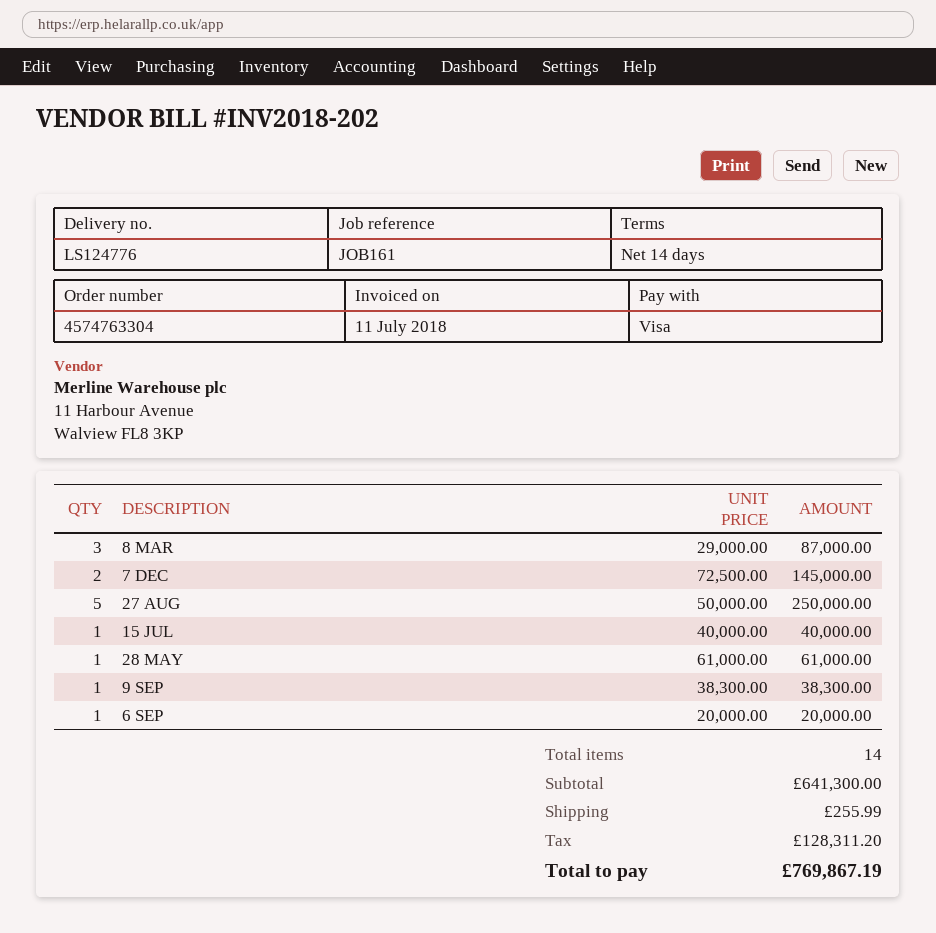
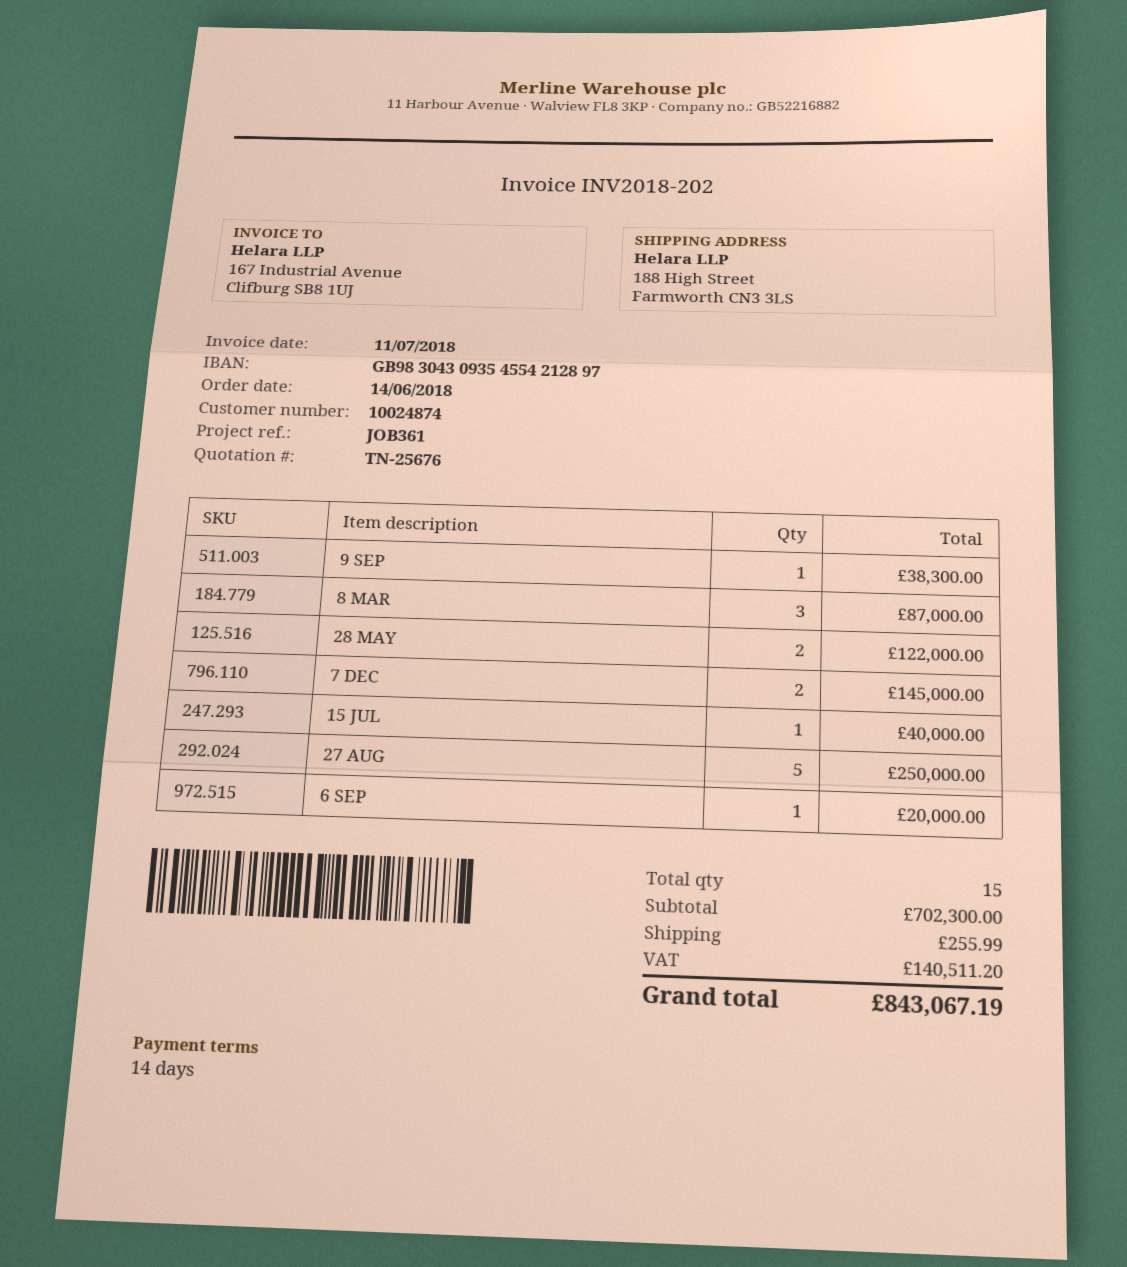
reference: JOB161 -> JOB361
28 MAY: 1 for 61000.00 -> 2 for 122000.00
total quantity: 14 -> 15
subtotal: 641300.00 -> 702300.00
tax: 128311.20 -> 140511.20
total: 769867.19 -> 843067.19

